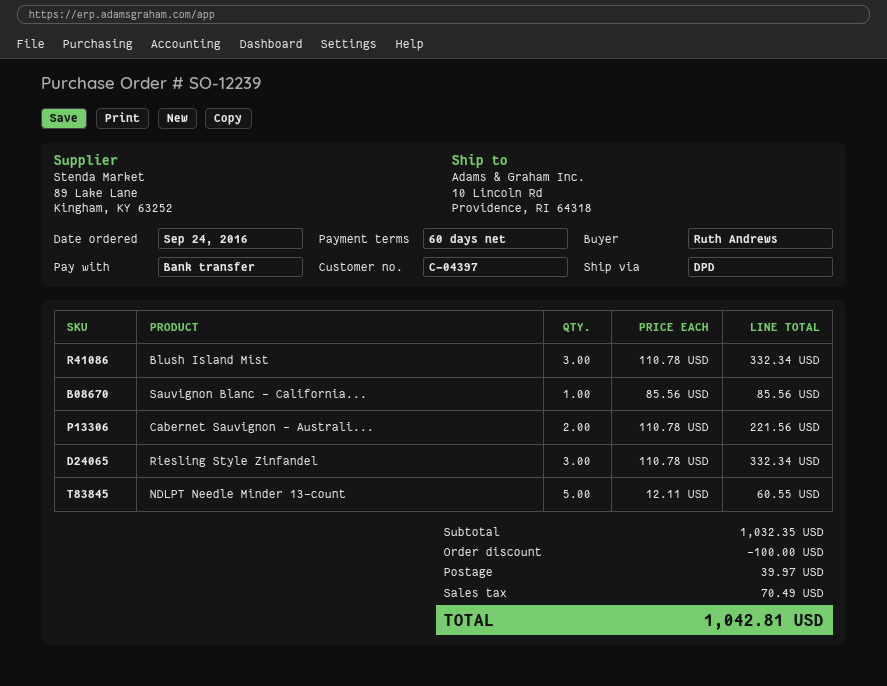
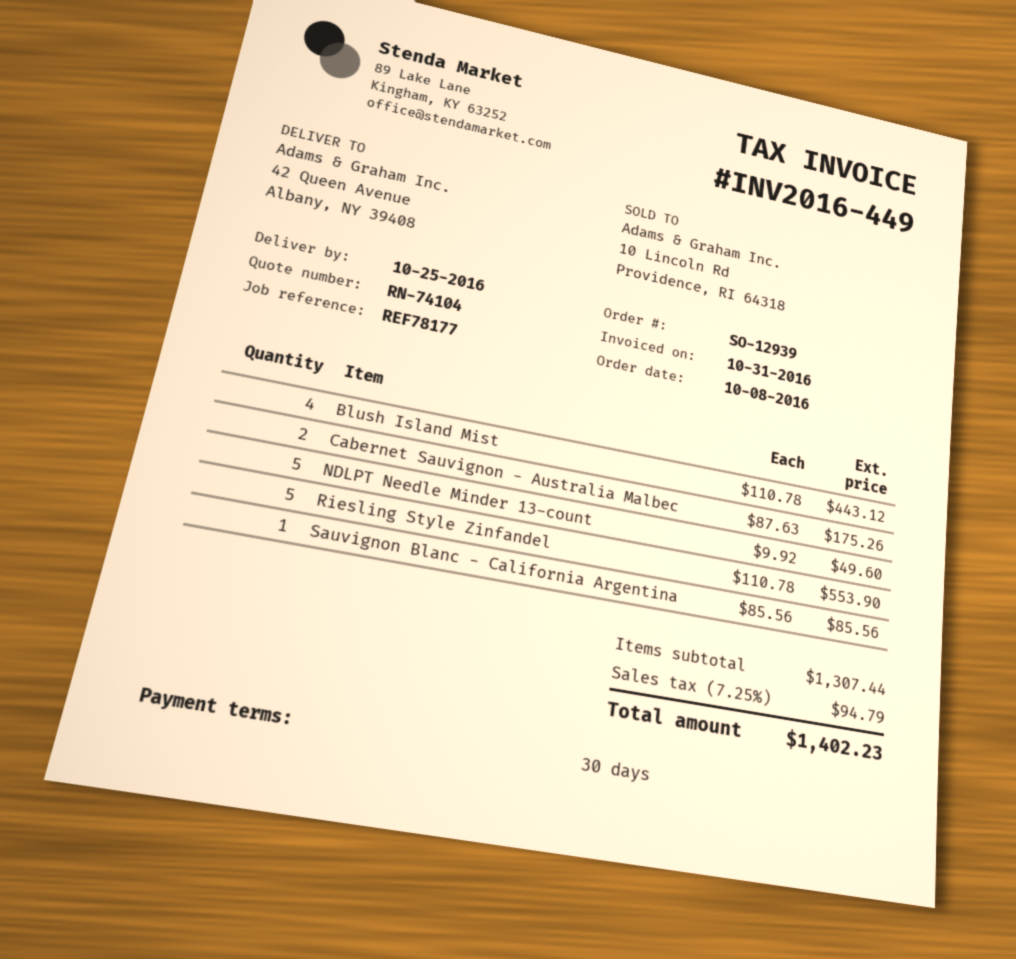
order number: SO-12239 -> SO-12939
order date: 2016-09-24 -> 2016-10-08
payment terms: 60 days -> 30 days
ship to: 10 Lincoln Rd, Providence, RI 64318 -> 42 Queen Avenue, Albany, NY 39408
Blush Island Mist: 3 x 110.78 = 332.34 -> 4 x 110.78 = 443.12
Cabernet Sauvignon - Australi...: 2 x 110.78 = 221.56 -> 2 x 87.63 = 175.26
Riesling Style Zinfandel: 3 x 110.78 = 332.34 -> 5 x 110.78 = 553.90
NDLPT Needle Minder 13-count: 5 x 12.11 = 60.55 -> 5 x 9.92 = 49.60
subtotal: 1032.35 -> 1307.44
discount: 100.00 -> none
shipping: 39.97 -> none
tax: 70.49 -> 94.79
total: 1042.81 -> 1402.23

